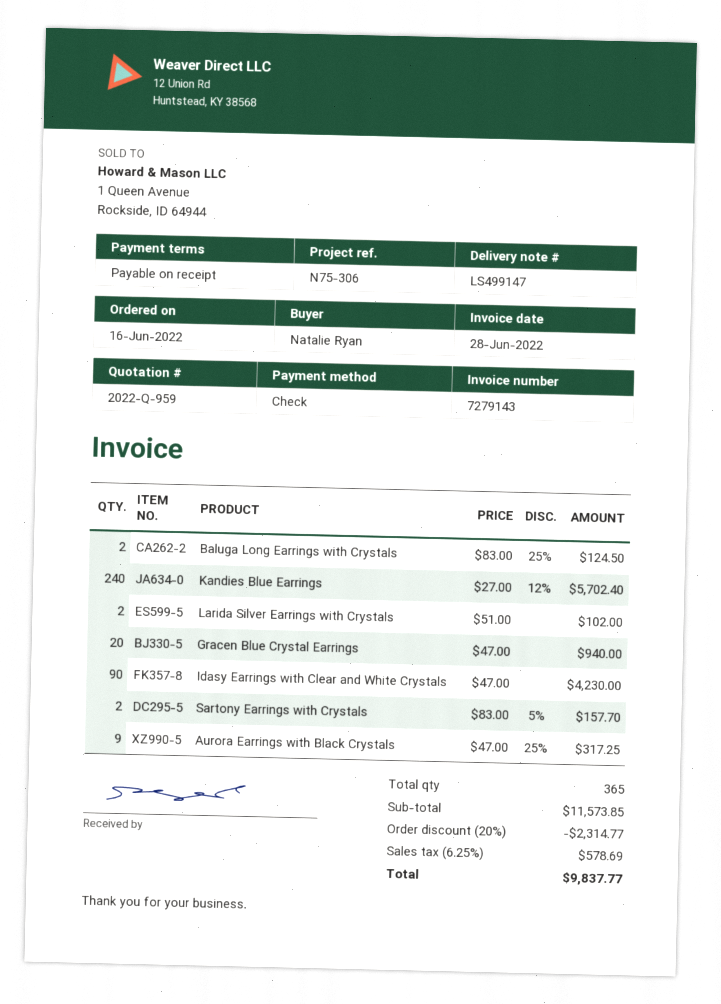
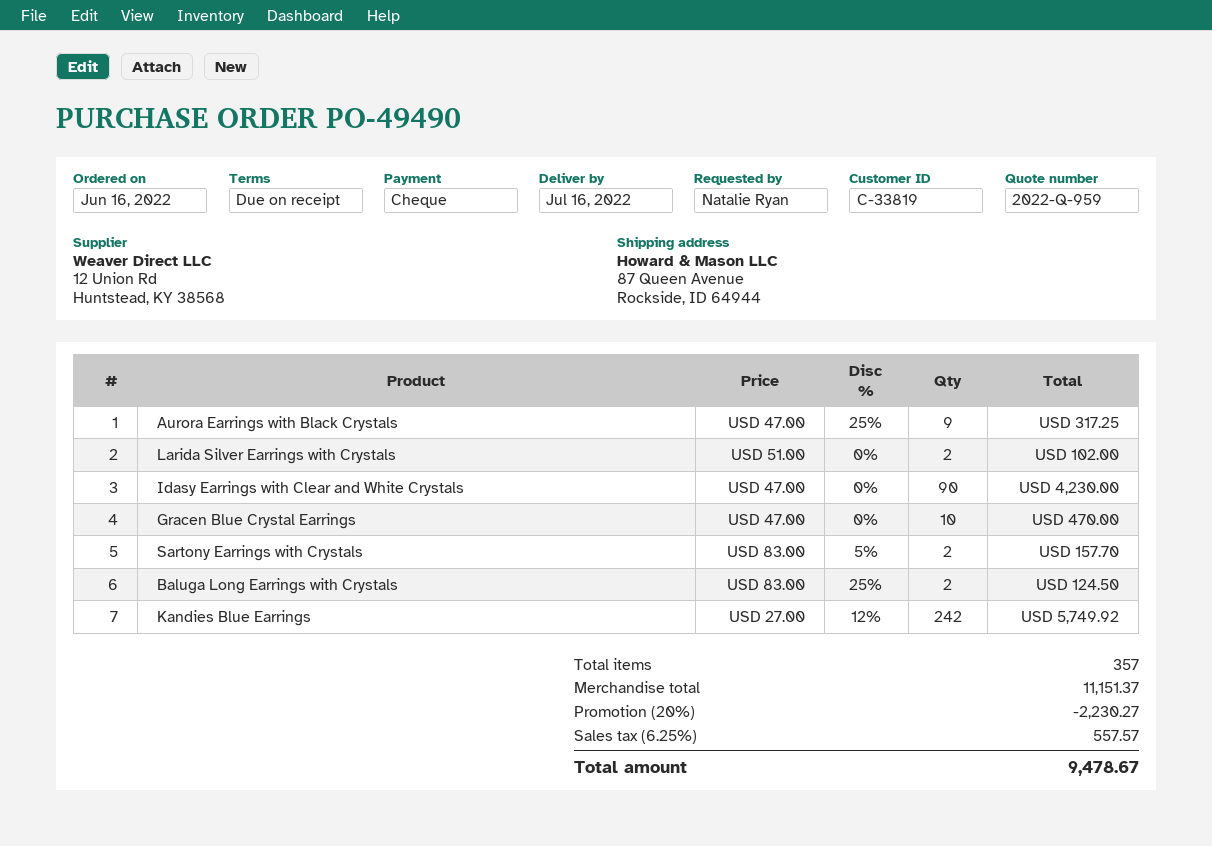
Kandies Blue Earrings: 240 x 27.00 - 12% = 5702.40 -> 242 x 27.00 - 12% = 5749.92
Gracen Blue Crystal Earrings: 20 x 47.00 = 940.00 -> 10 x 47.00 = 470.00
total quantity: 365 -> 357
subtotal: 11573.85 -> 11151.37
discount: 20% = 2314.77 -> 20% = 2230.27
tax: 6.25% = 578.69 -> 6.25% = 557.57
total: 9837.77 -> 9478.67

